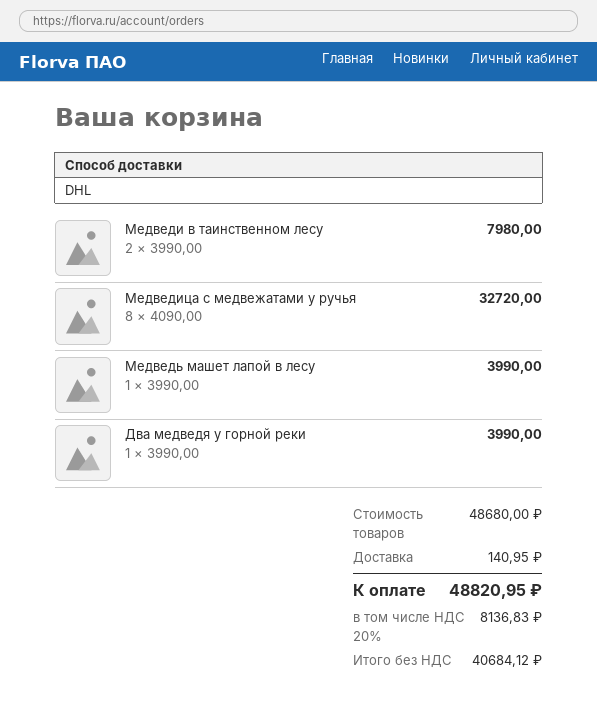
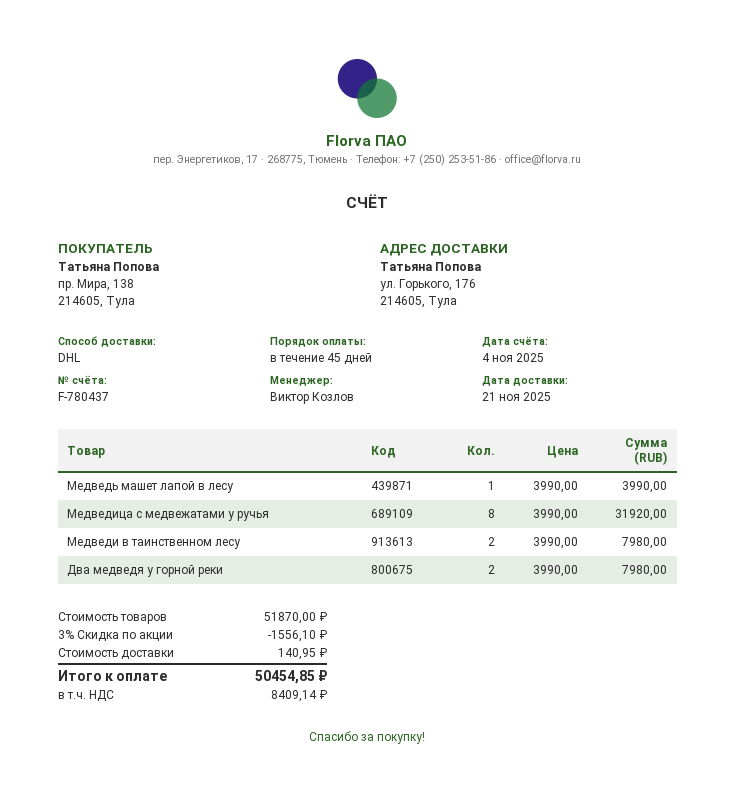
Медведица с медвежатами у ручья: 8 x 4090.00 = 32720.00 -> 8 x 3990.00 = 31920.00
Два медведя у горной реки: 1 x 3990.00 = 3990.00 -> 2 x 3990.00 = 7980.00
subtotal: 48680.00 -> 51870.00
discount: none -> 3% = 1556.10
tax: 8136.83 -> 8409.14
total: 48820.95 -> 50454.85

